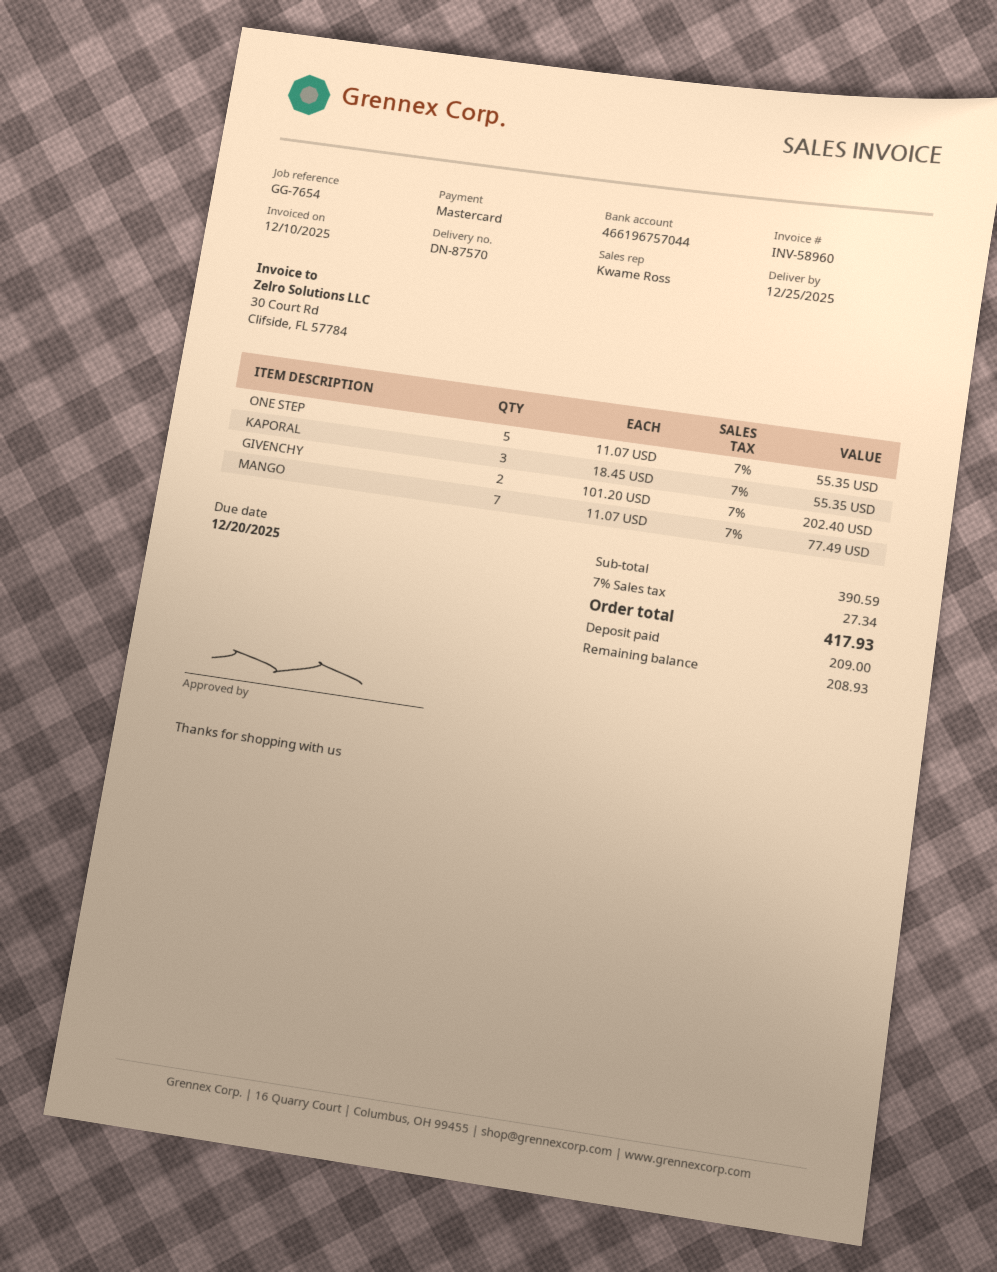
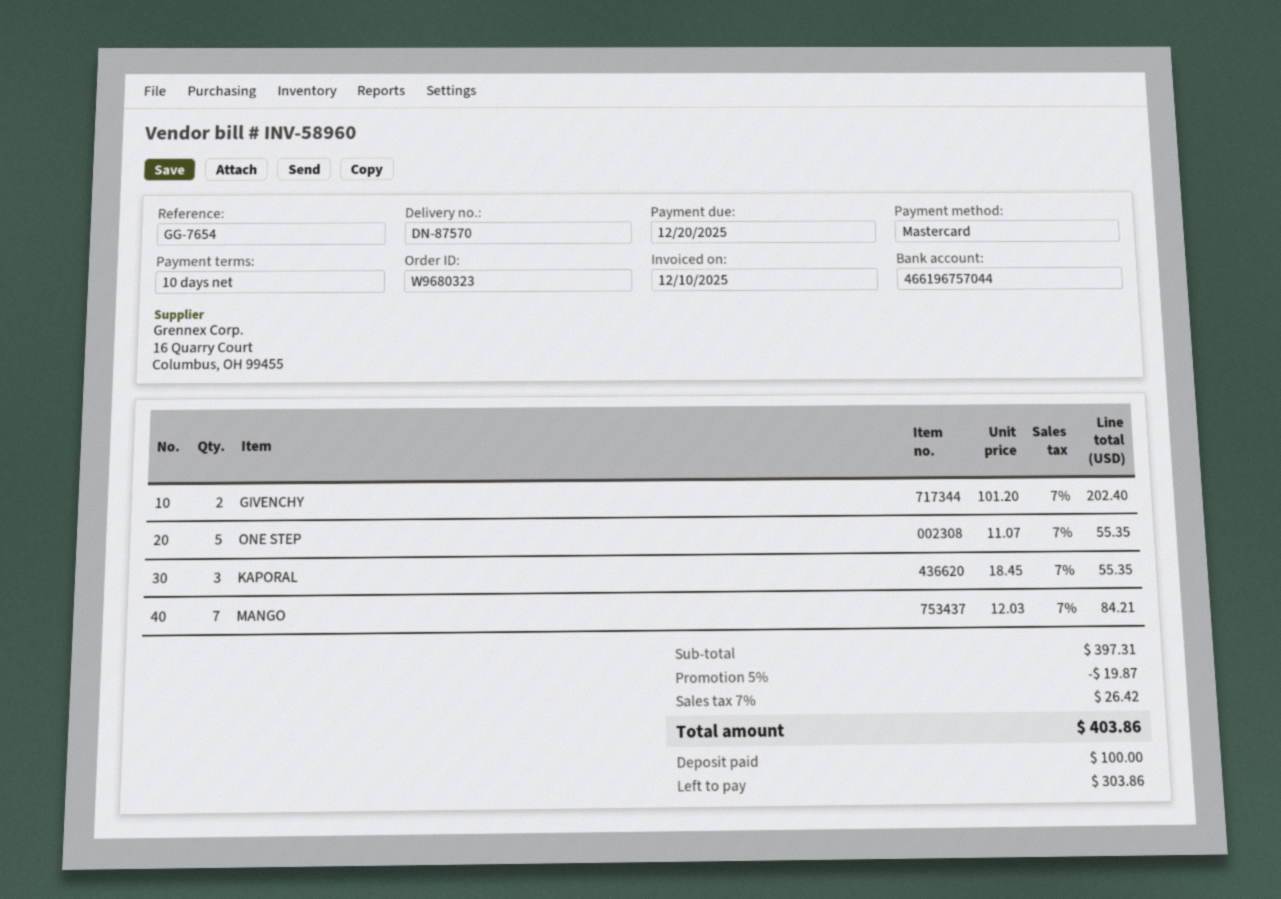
MANGO: 7 x 11.07 = 77.49 -> 7 x 12.03 = 84.21
subtotal: 390.59 -> 397.31
discount: none -> 5% = 19.87
tax: 7% = 27.34 -> 7% = 26.42
total: 417.93 -> 403.86
deposit: 209.00 -> 100.00
balance: 208.93 -> 303.86

